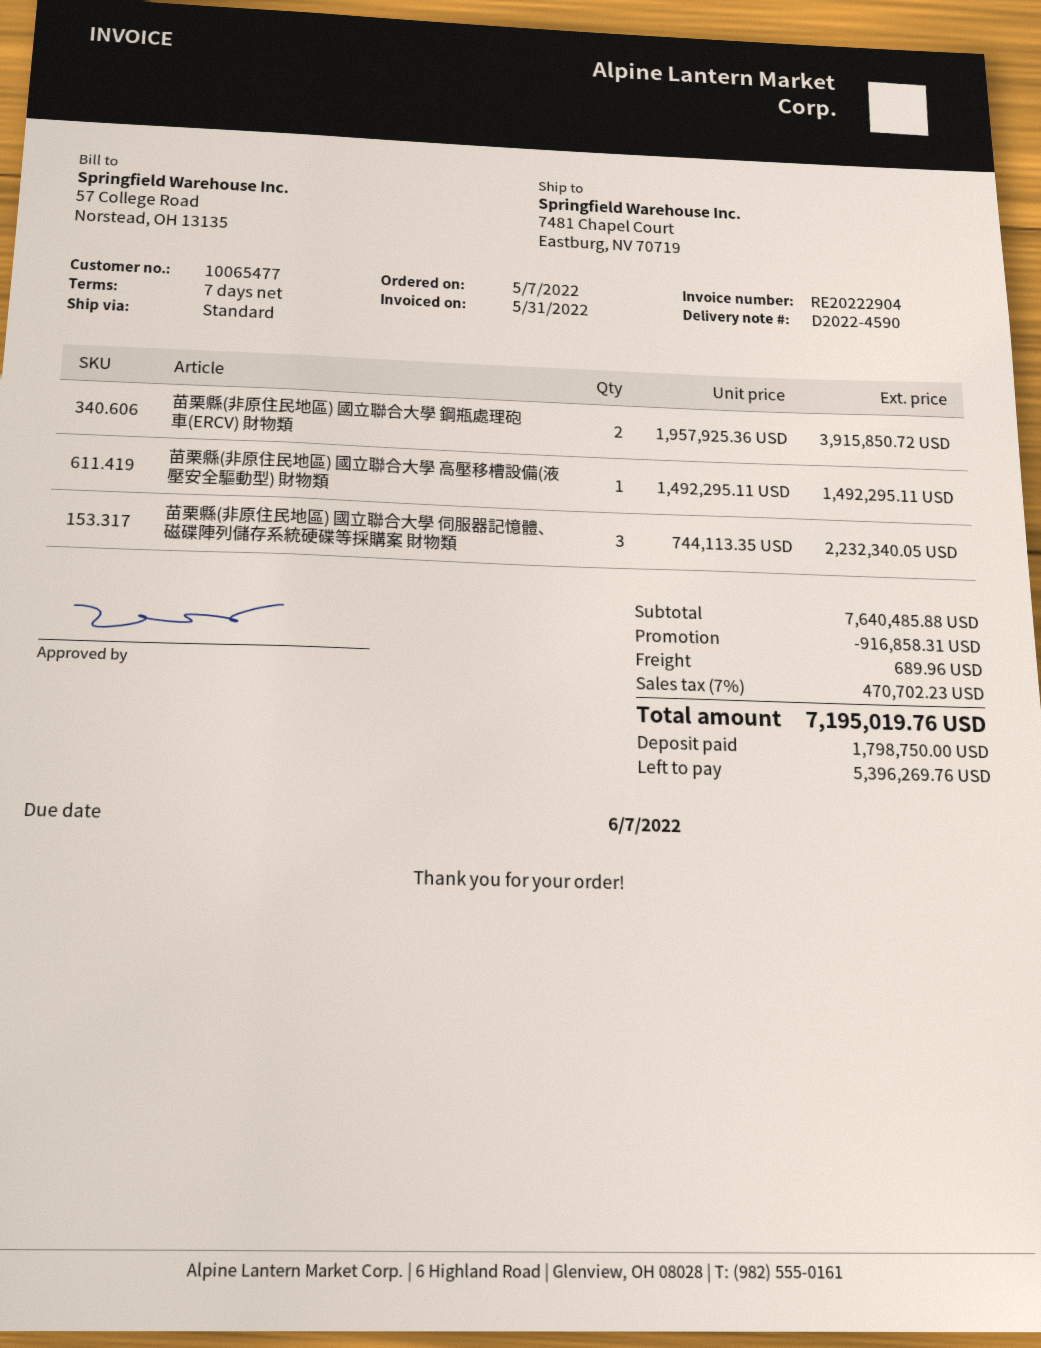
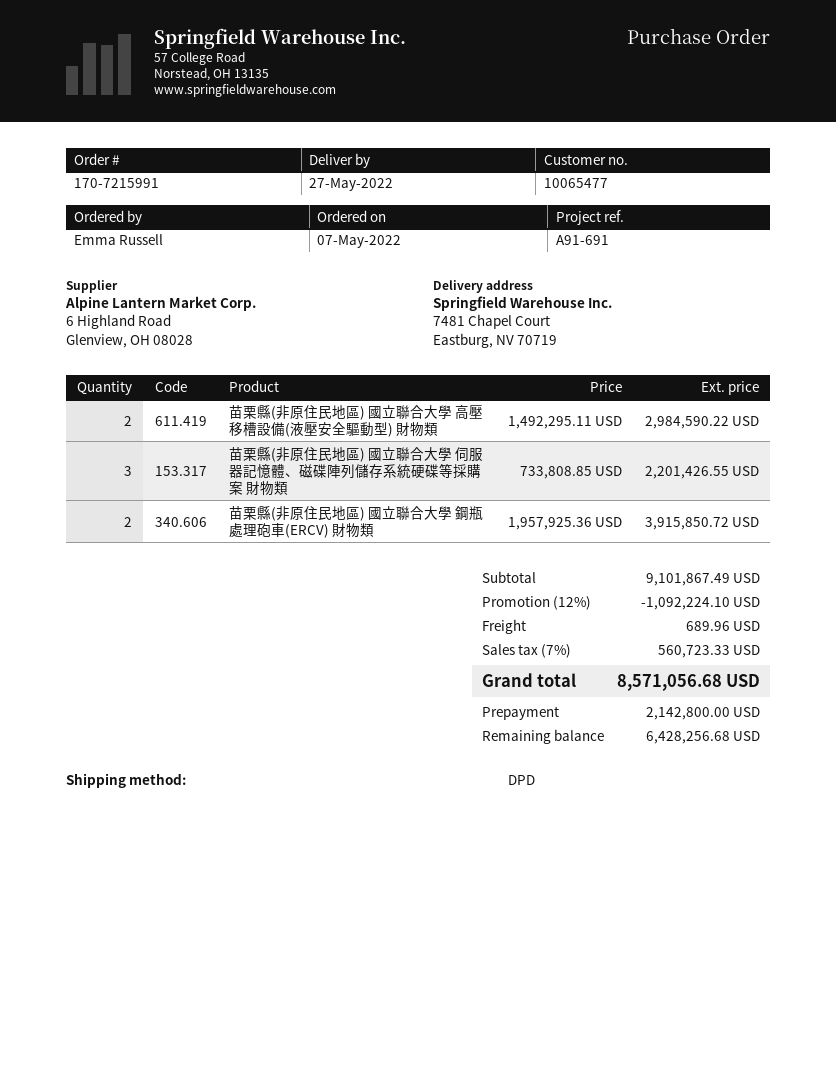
shipping method: standard -> DPD
苗栗縣(非原住民地區) 國立聯合大學 高壓移槽設備(液壓安全驅動型) 財物類: 1 x 1492295.11 = 1492295.11 -> 2 x 1492295.11 = 2984590.22
苗栗縣(非原住民地區) 國立聯合大學 伺服器記憶體、磁碟陣列儲存系統硬碟等採購案 財物類: 3 x 744113.35 = 2232340.05 -> 3 x 733808.85 = 2201426.55
subtotal: 7640485.88 -> 9101867.49
discount: 916858.31 -> 1092224.10
tax: 7% = 470702.23 -> 7% = 560723.33
total: 7195019.76 -> 8571056.68
deposit: 1798750.00 -> 2142800.00
balance: 5396269.76 -> 6428256.68

